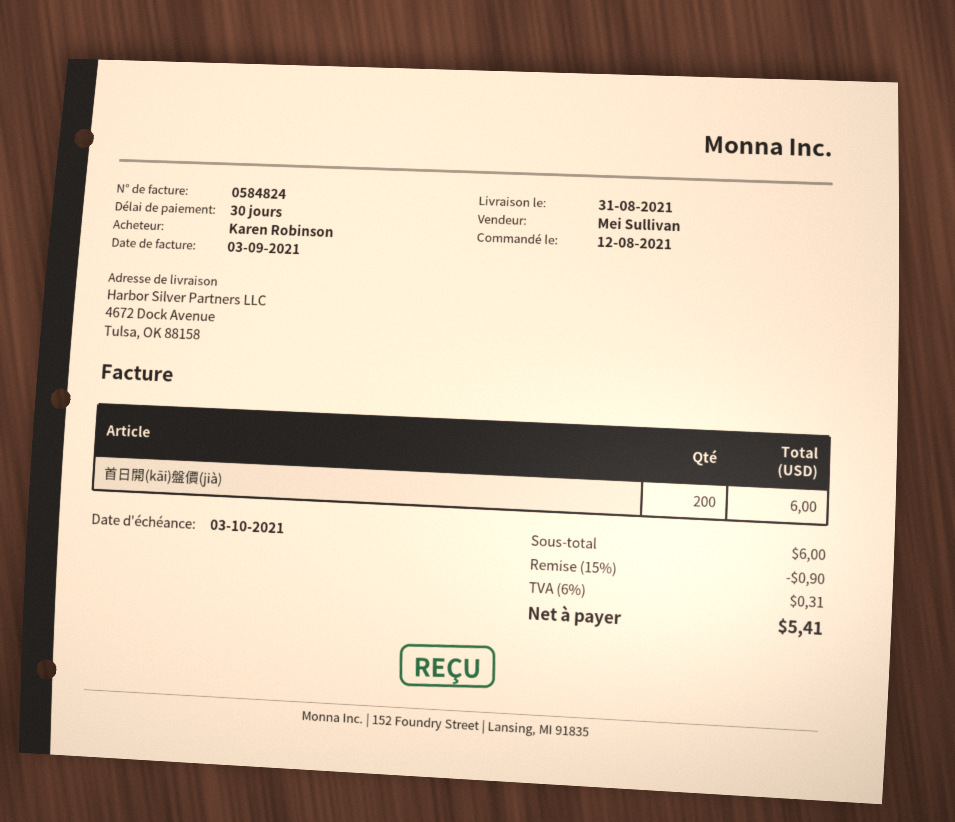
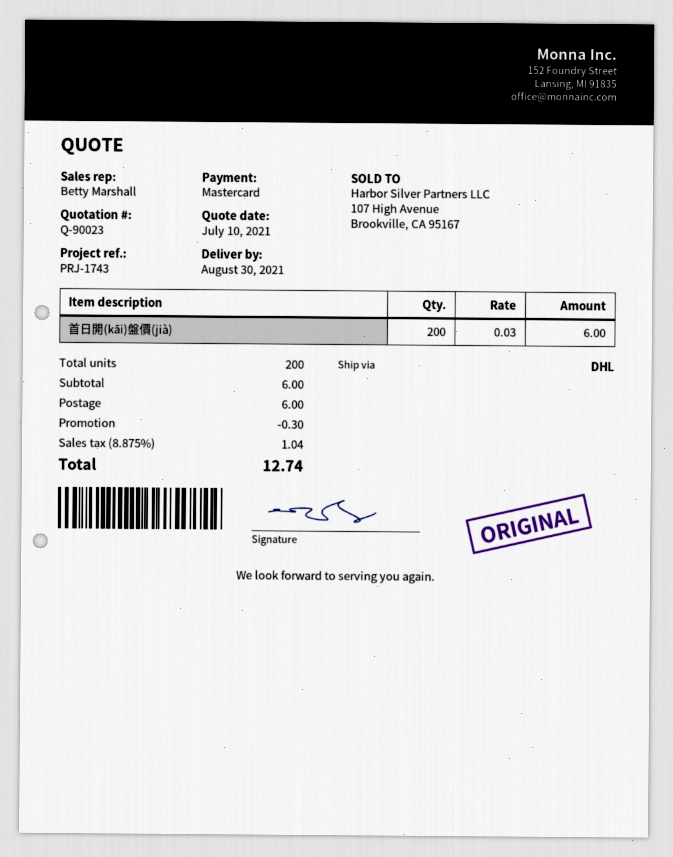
delivery date: 2021-08-31 -> 2021-08-30
sales rep: Mei Sullivan -> Betty Marshall
discount: 0.90 -> 0.30
shipping: none -> 6.00
tax: 6% = 0.31 -> 8.875% = 1.04
total: 5.41 -> 12.74

